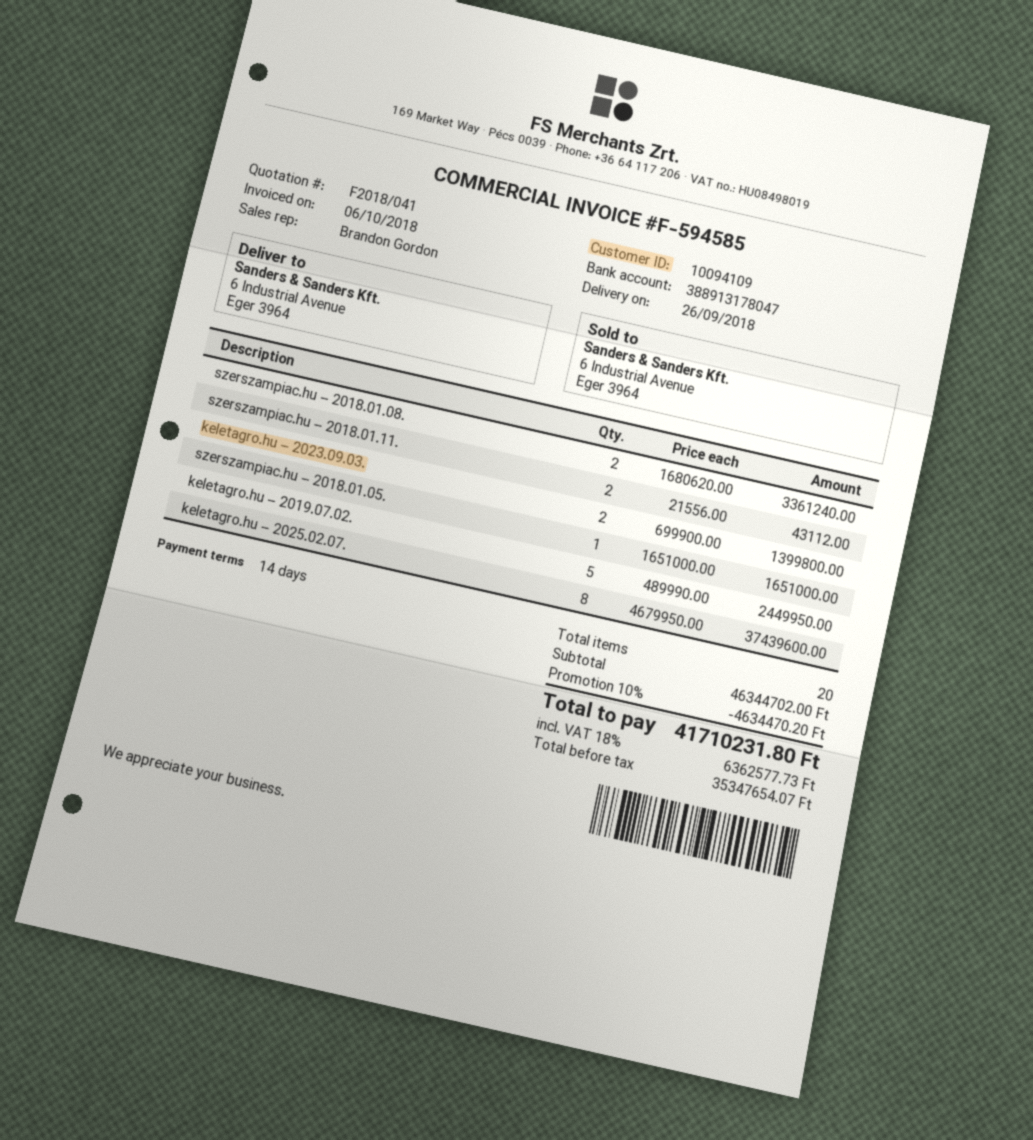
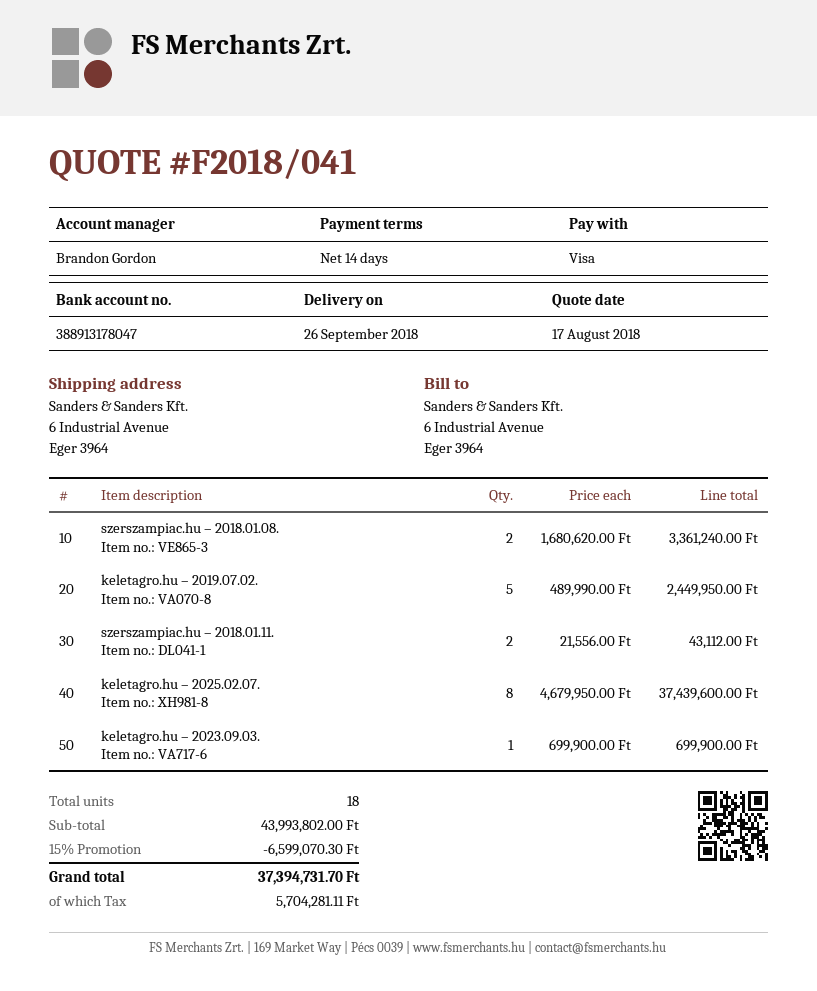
keletagro.hu – 2023.09.03.: 2 x 699900.00 = 1399800.00 -> 1 x 699900.00 = 699900.00
szerszampiac.hu – 2018.01.05.: 1 x 1651000.00 = 1651000.00 -> none
total quantity: 20 -> 18
subtotal: 46344702.00 -> 43993802.00
discount: 10% = 4634470.20 -> 15% = 6599070.30
tax: 6362577.73 -> 5704281.11
total: 41710231.80 -> 37394731.70

